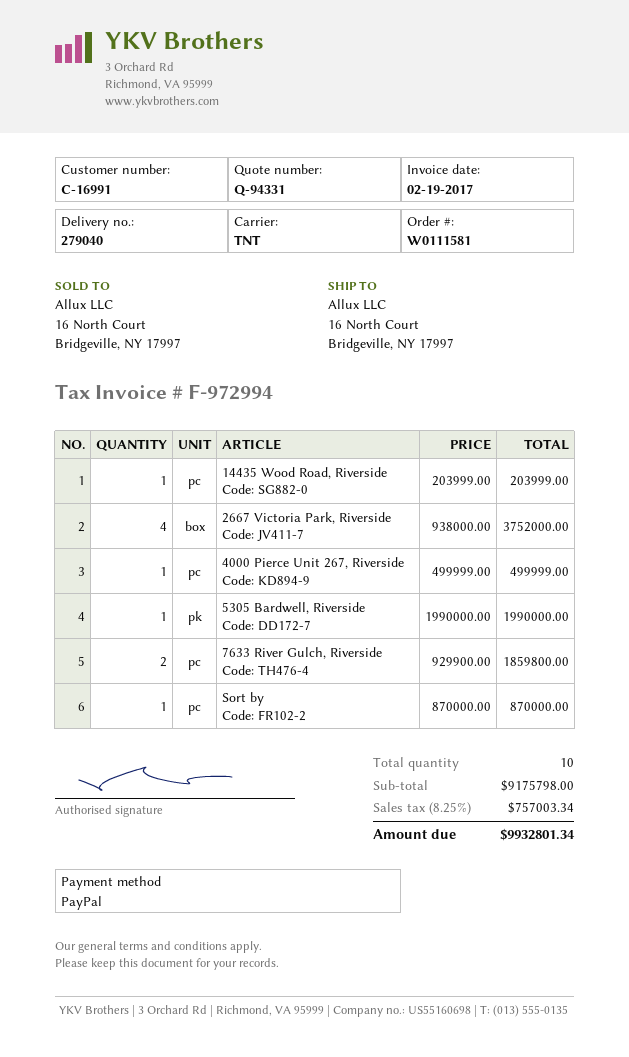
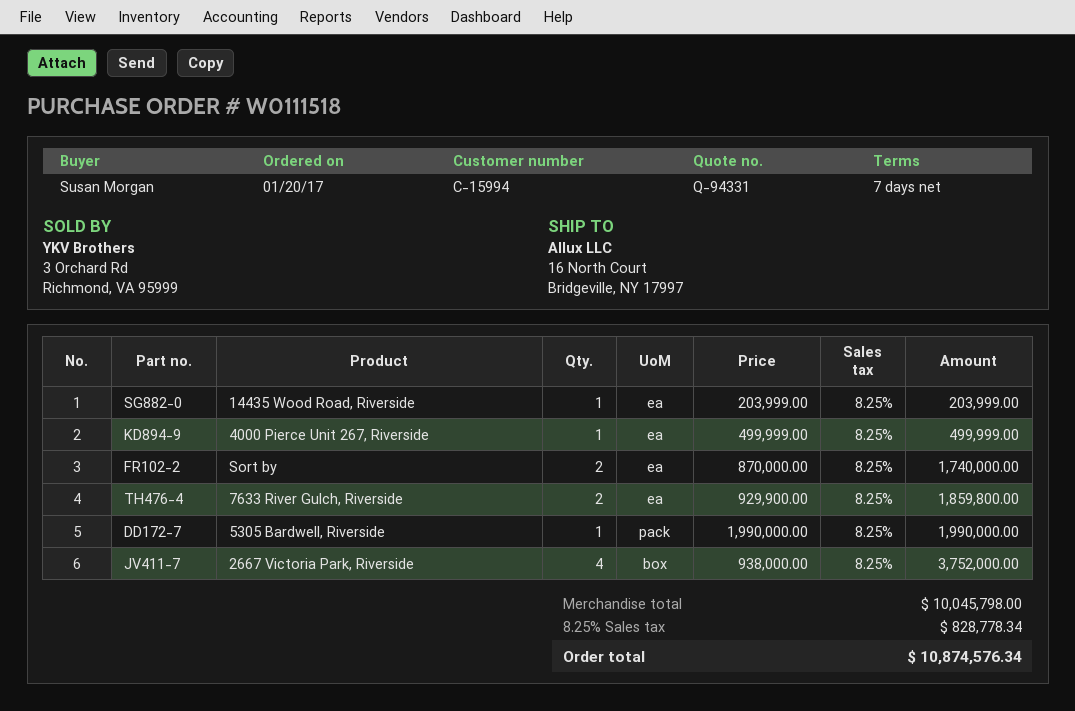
order number: W0111581 -> W0111518
customer number: C-16991 -> C-15994
Sort by: 1 x 870000.00 = 870000.00 -> 2 x 870000.00 = 1740000.00
subtotal: 9175798.00 -> 10045798.00
tax: 8.25% = 757003.34 -> 8.25% = 828778.34
total: 9932801.34 -> 10874576.34

